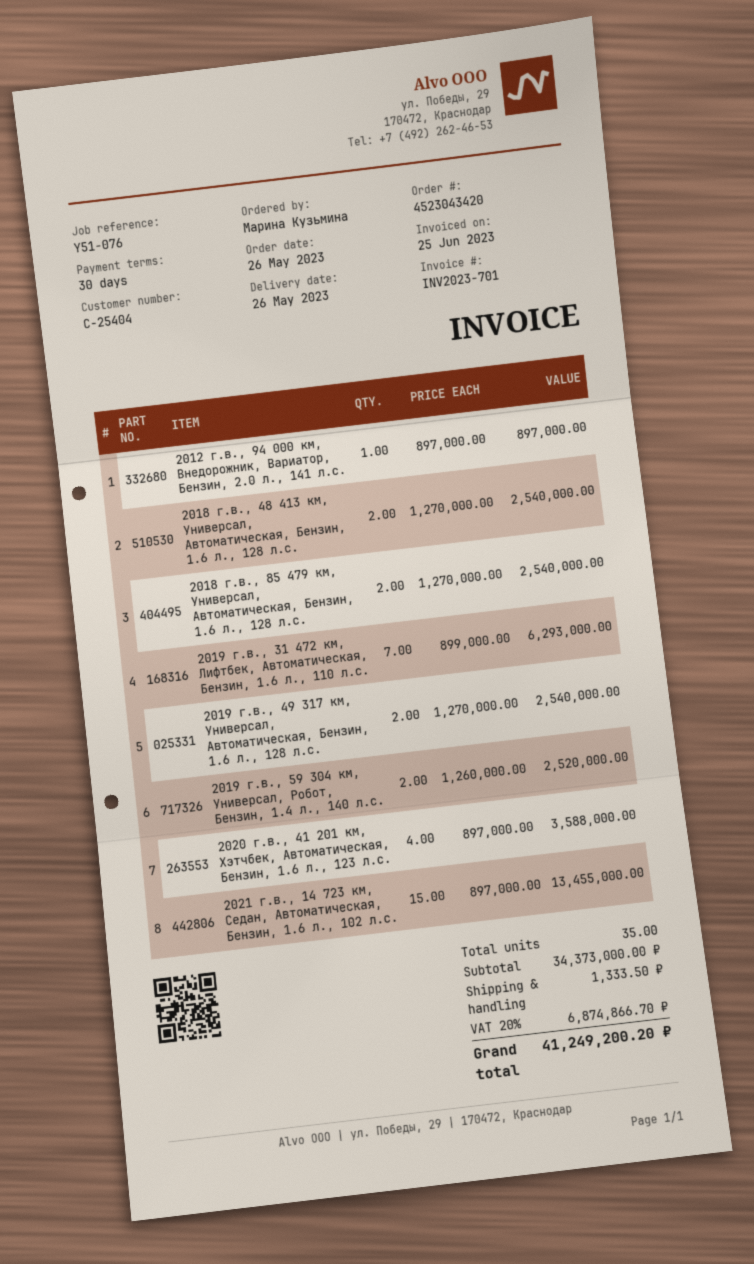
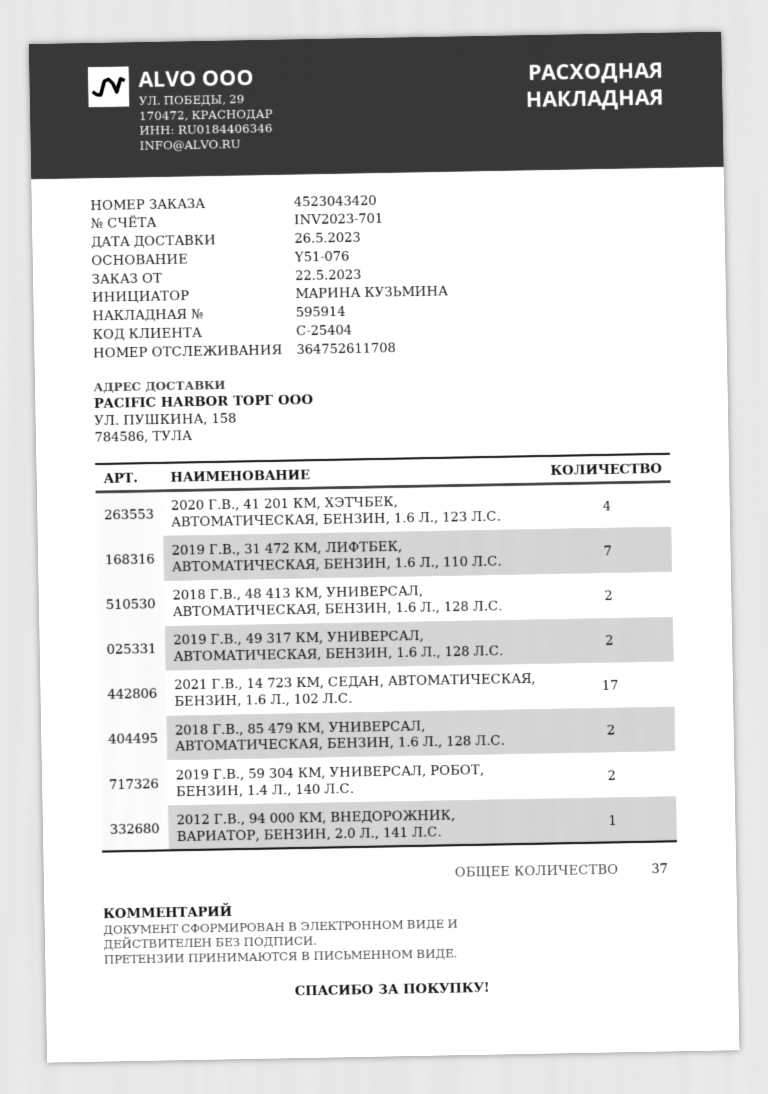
order date: 2023-05-26 -> 2023-05-22
2021 г.в., 14 723 км, Седан, Автоматическая, Бензин, 1.6 л., 102 л.с.: 15 -> 17
total quantity: 35 -> 37

